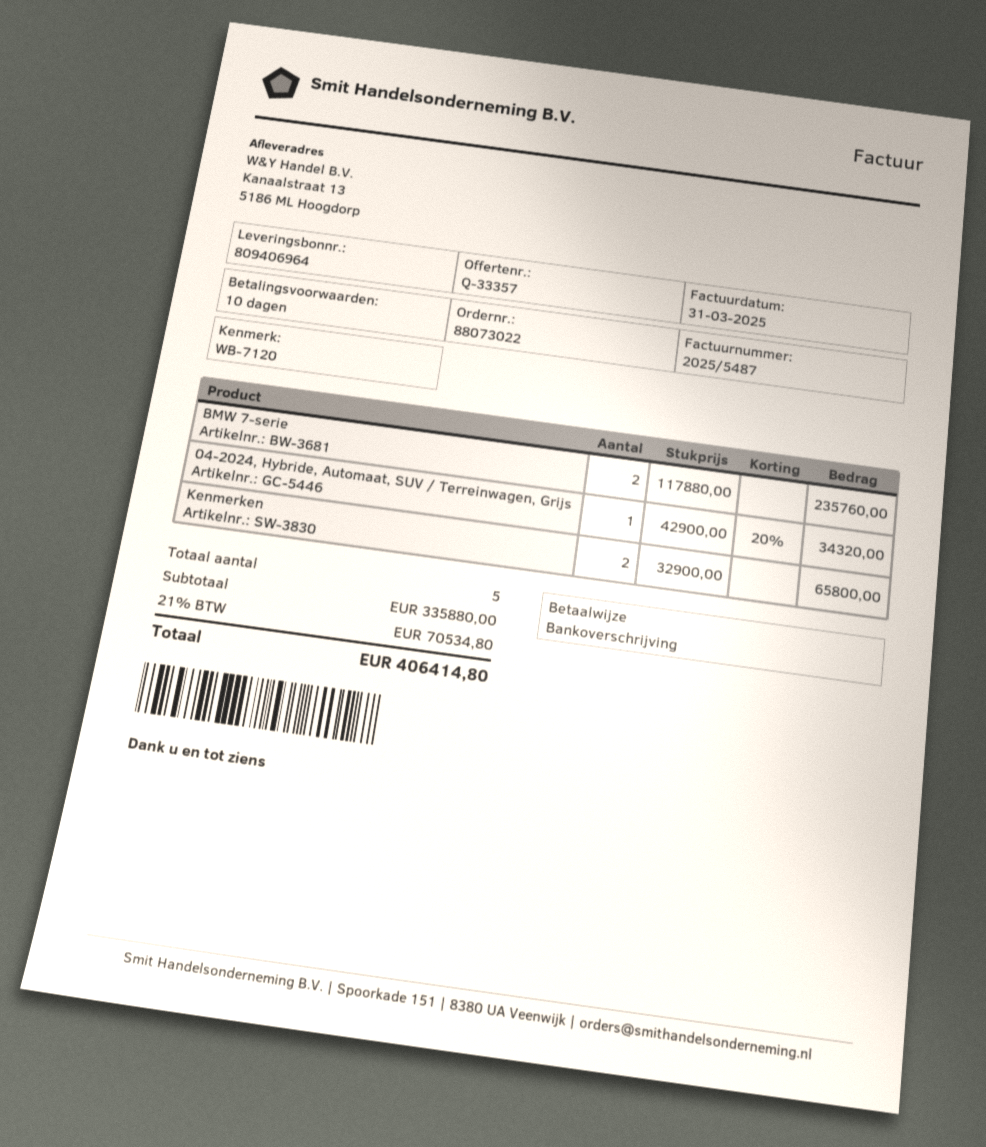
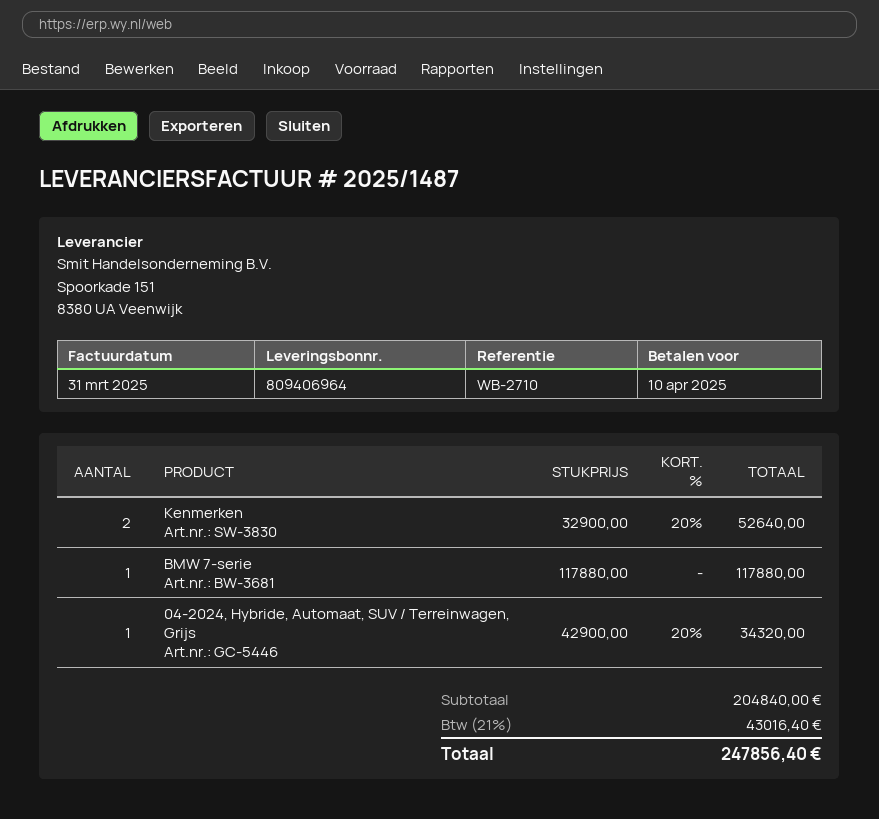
invoice number: 2025/5487 -> 2025/1487
reference: WB-7120 -> WB-2710
BMW 7-serie: 2 x 117880.00 = 235760.00 -> 1 x 117880.00 = 117880.00
Kenmerken: 2 x 32900.00 = 65800.00 -> 2 x 32900.00 - 20% = 52640.00
subtotal: 335880.00 -> 204840.00
tax: 21% = 70534.80 -> 21% = 43016.40
total: 406414.80 -> 247856.40

